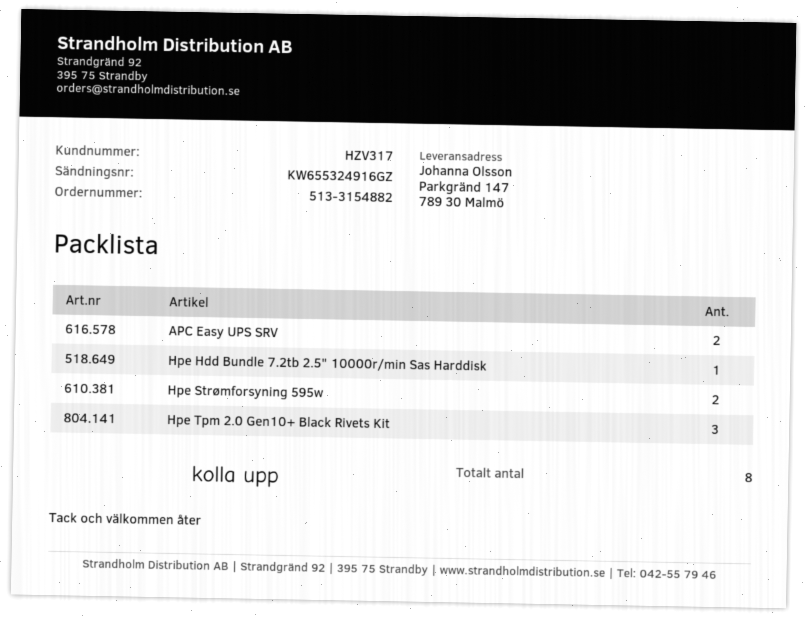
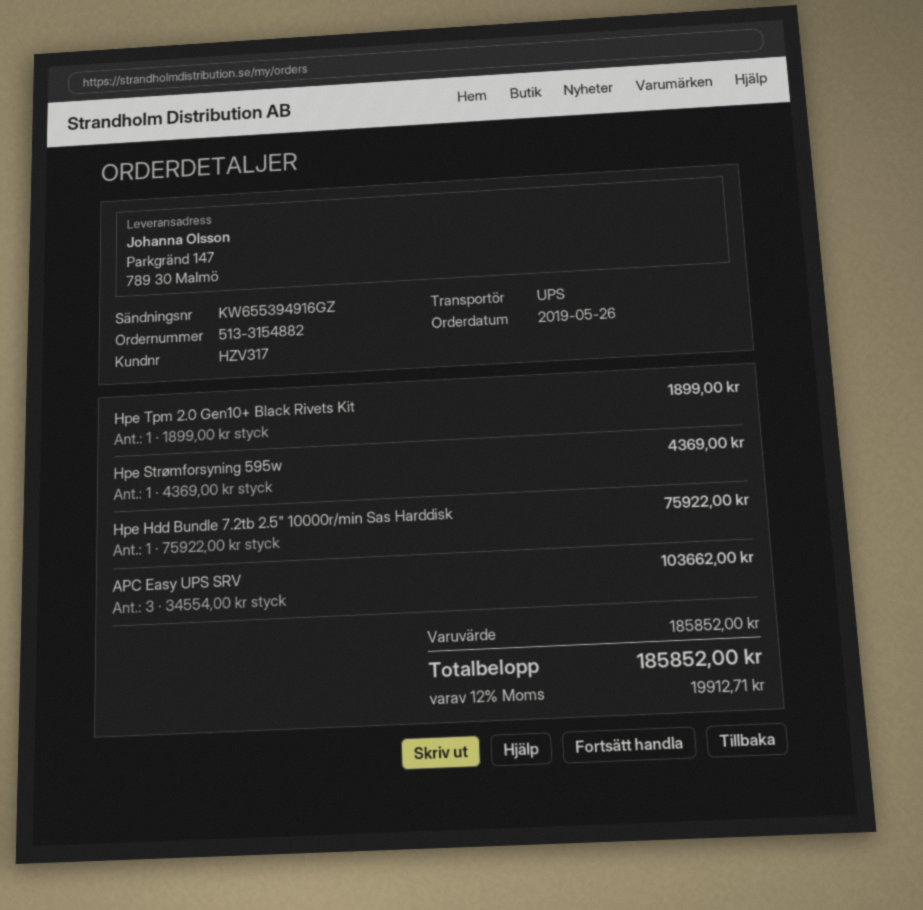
tracking number: KW655324916GZ -> KW655394916GZ
APC Easy UPS SRV: 2 -> 3
Hpe Strømforsyning 595w: 2 -> 1
Hpe Tpm 2.0 Gen10+ Black Rivets Kit: 3 -> 1

